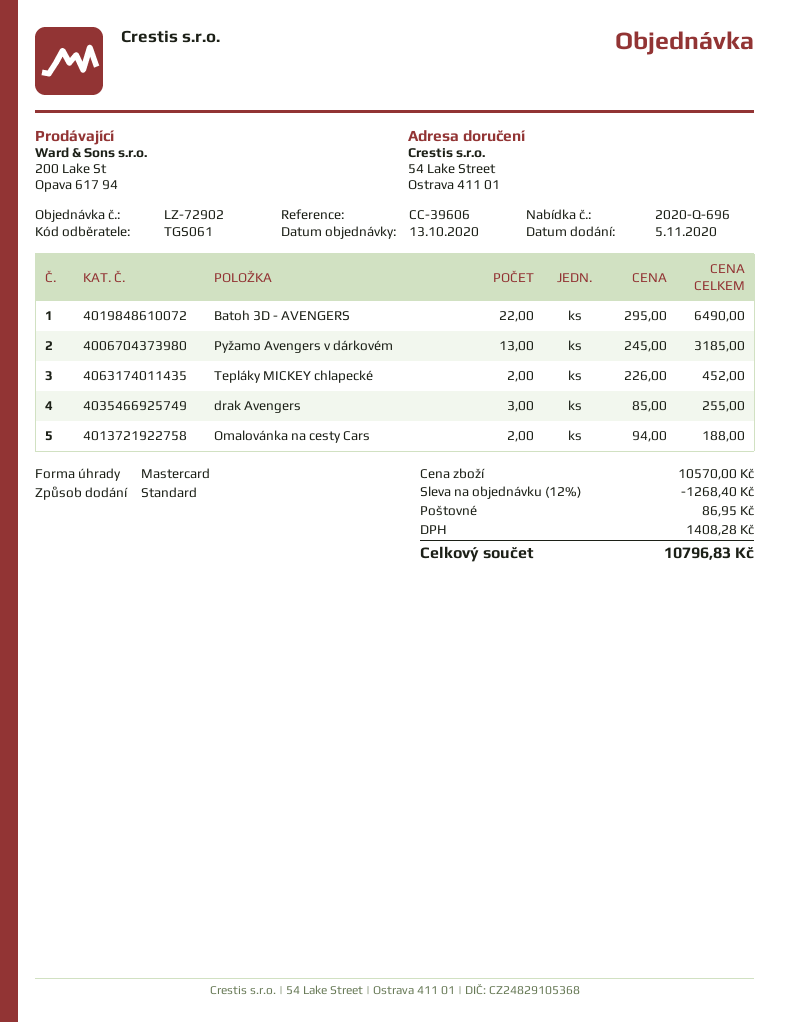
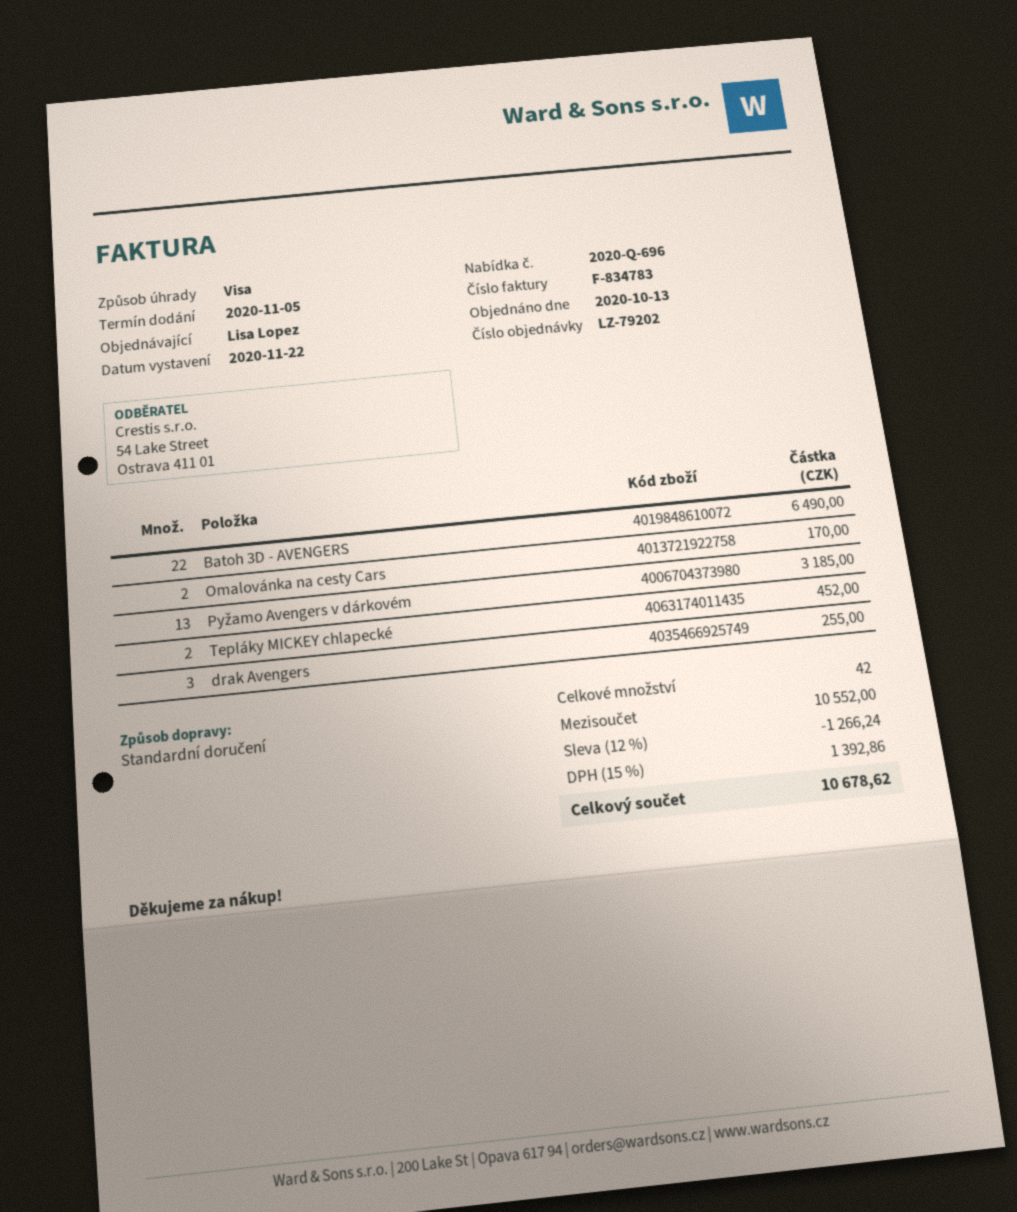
order number: LZ-72902 -> LZ-79202
payment method: Mastercard -> Visa
Omalovánka na cesty Cars: 2 for 188.00 -> 2 for 170.00
subtotal: 10570.00 -> 10552.00
discount: 12% = 1268.40 -> 12% = 1266.24
shipping: 86.95 -> none
tax: 1408.28 -> 1392.86
total: 10796.83 -> 10678.62

